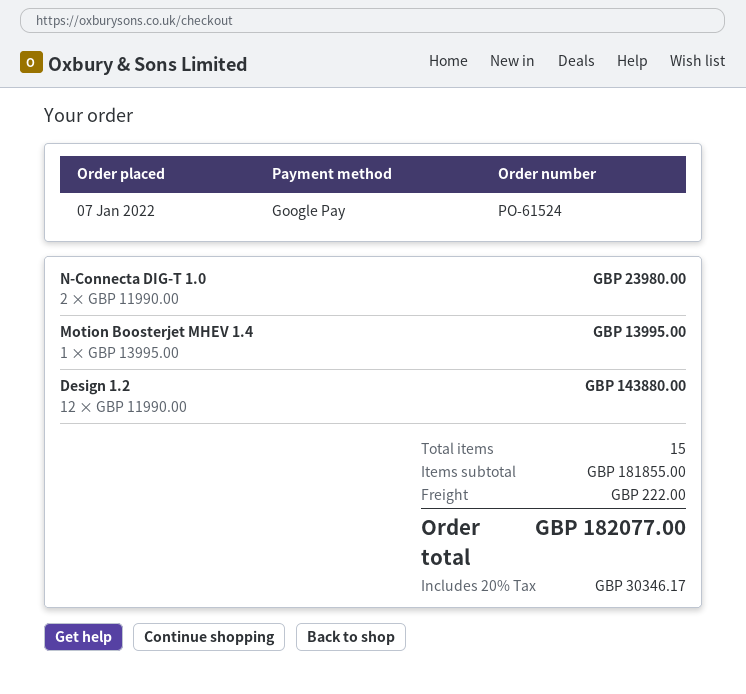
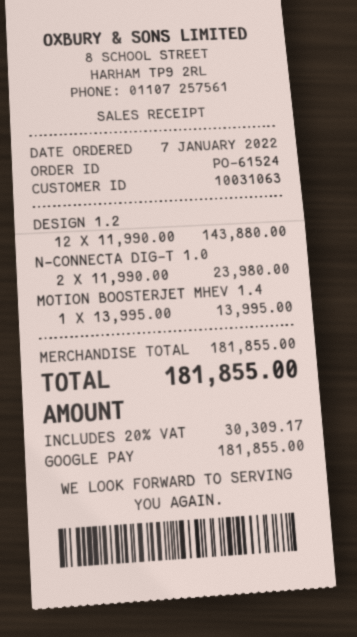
shipping: 222.00 -> none
tax: 20% = 30346.17 -> 20% = 30309.17
total: 182077.00 -> 181855.00

